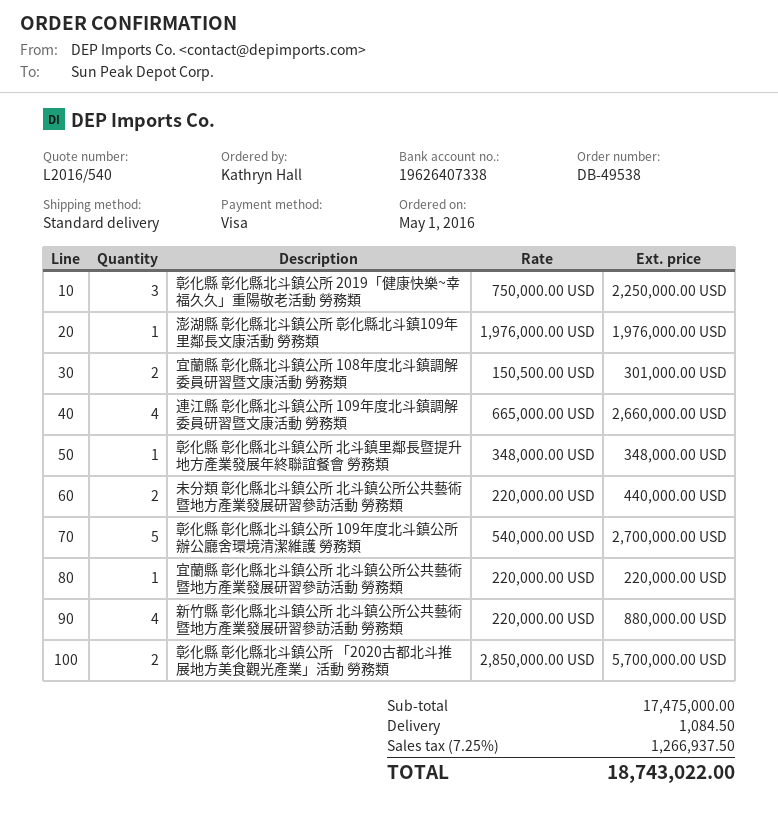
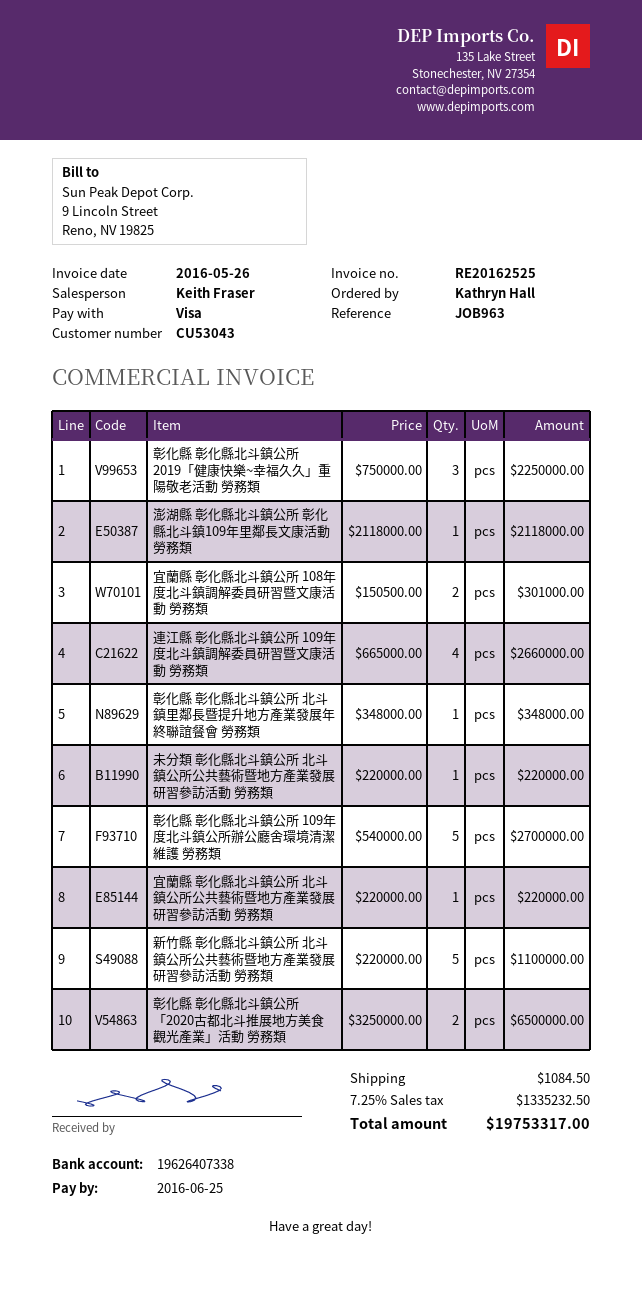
澎湖縣 彰化縣北斗鎮公所 彰化縣北斗鎮109年里鄰長文康活動 勞務類: 1 x 1976000.00 = 1976000.00 -> 1 x 2118000.00 = 2118000.00
未分類 彰化縣北斗鎮公所 北斗鎮公所公共藝術暨地方產業發展研習參訪活動 勞務類: 2 x 220000.00 = 440000.00 -> 1 x 220000.00 = 220000.00
新竹縣 彰化縣北斗鎮公所 北斗鎮公所公共藝術暨地方產業發展研習參訪活動 勞務類: 4 x 220000.00 = 880000.00 -> 5 x 220000.00 = 1100000.00
彰化縣 彰化縣北斗鎮公所 「2020古都北斗推展地方美食觀光產業」活動 勞務類: 2 x 2850000.00 = 5700000.00 -> 2 x 3250000.00 = 6500000.00
tax: 7.25% = 1266937.50 -> 7.25% = 1335232.50
total: 18743022.00 -> 19753317.00

